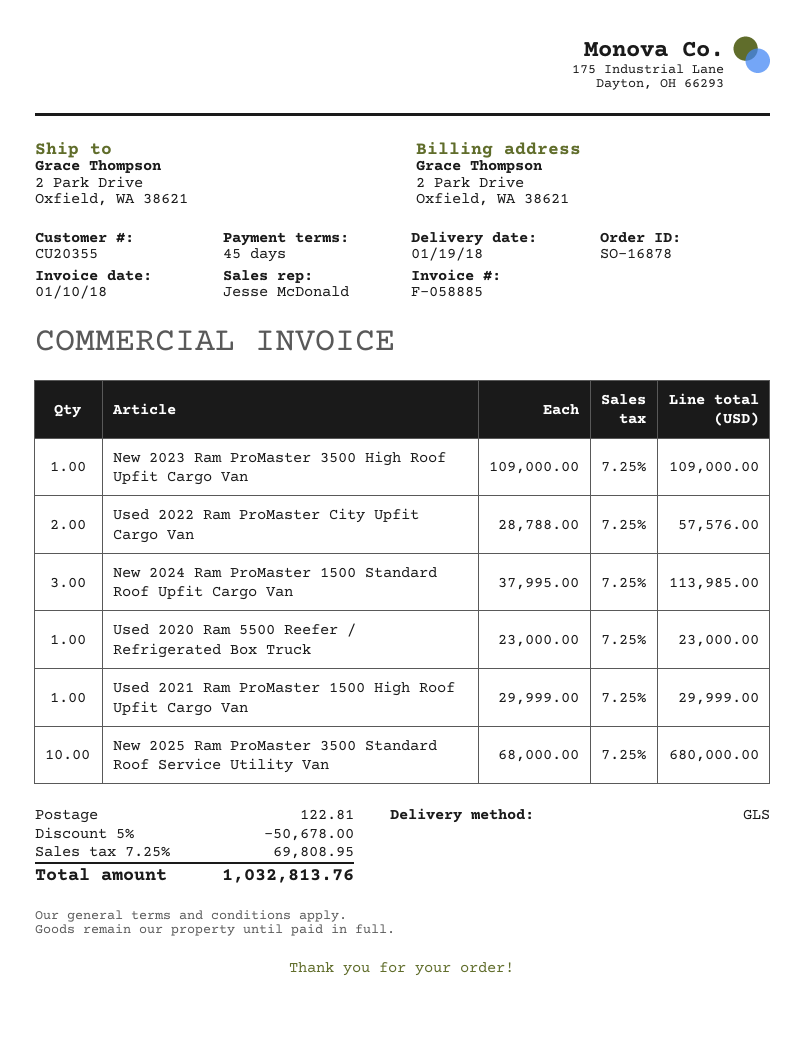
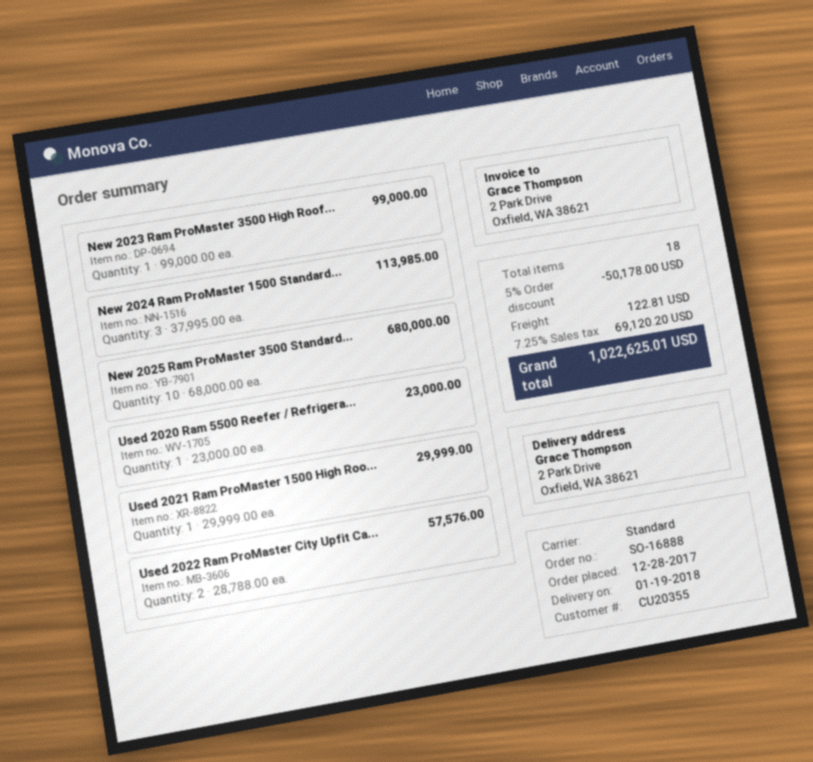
order number: SO-16878 -> SO-16888
shipping method: GLS -> standard
New 2023 Ram ProMaster 3500 High Roof Upfit Cargo Van: 1 x 109000.00 = 109000.00 -> 1 x 99000.00 = 99000.00
discount: 5% = 50678.00 -> 5% = 50178.00
tax: 7.25% = 69808.95 -> 7.25% = 69120.20
total: 1032813.76 -> 1022625.01

